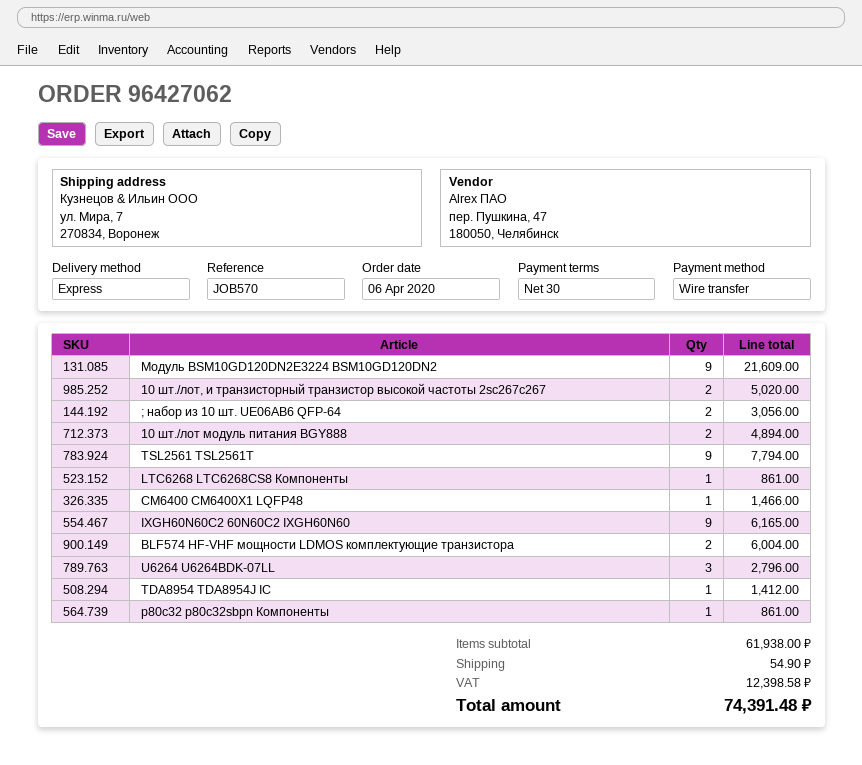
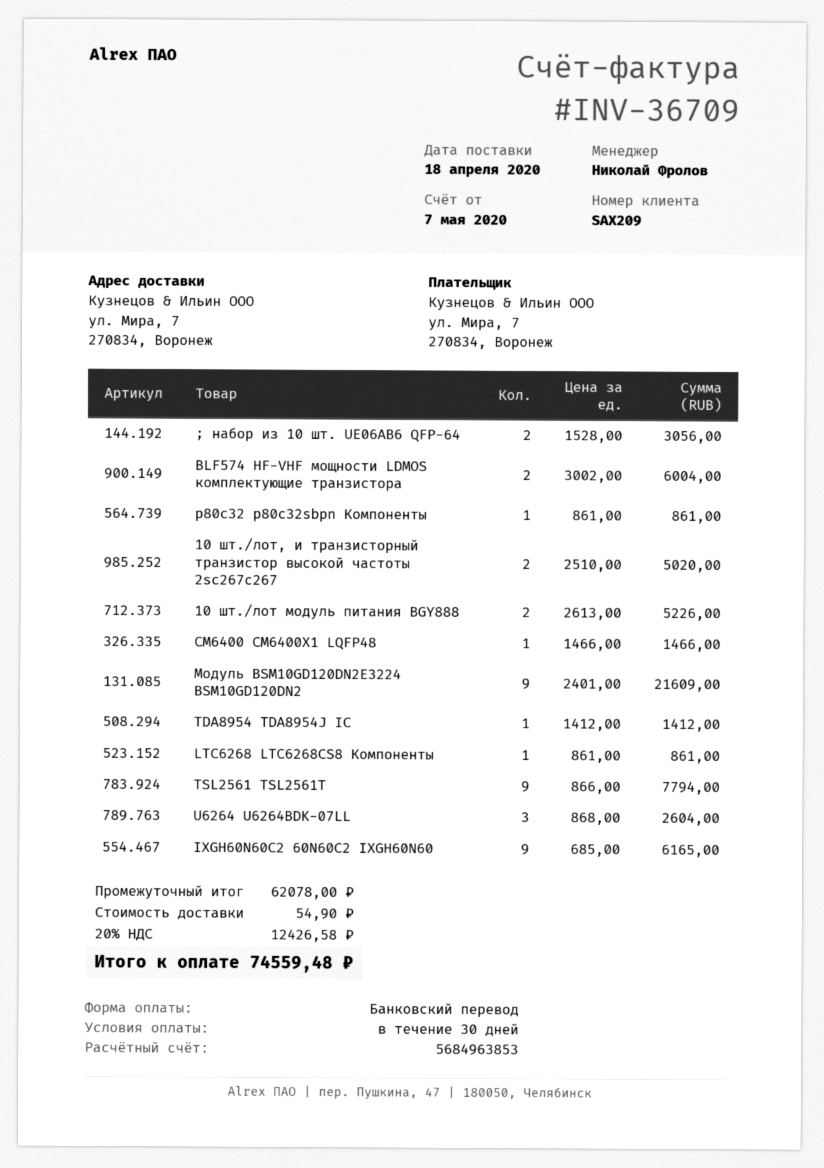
10 шт./лот модуль питания BGY888: 2 for 4894.00 -> 2 for 5226.00
U6264 U6264BDK-07LL: 3 for 2796.00 -> 3 for 2604.00
subtotal: 61938.00 -> 62078.00
tax: 12398.58 -> 12426.58
total: 74391.48 -> 74559.48

